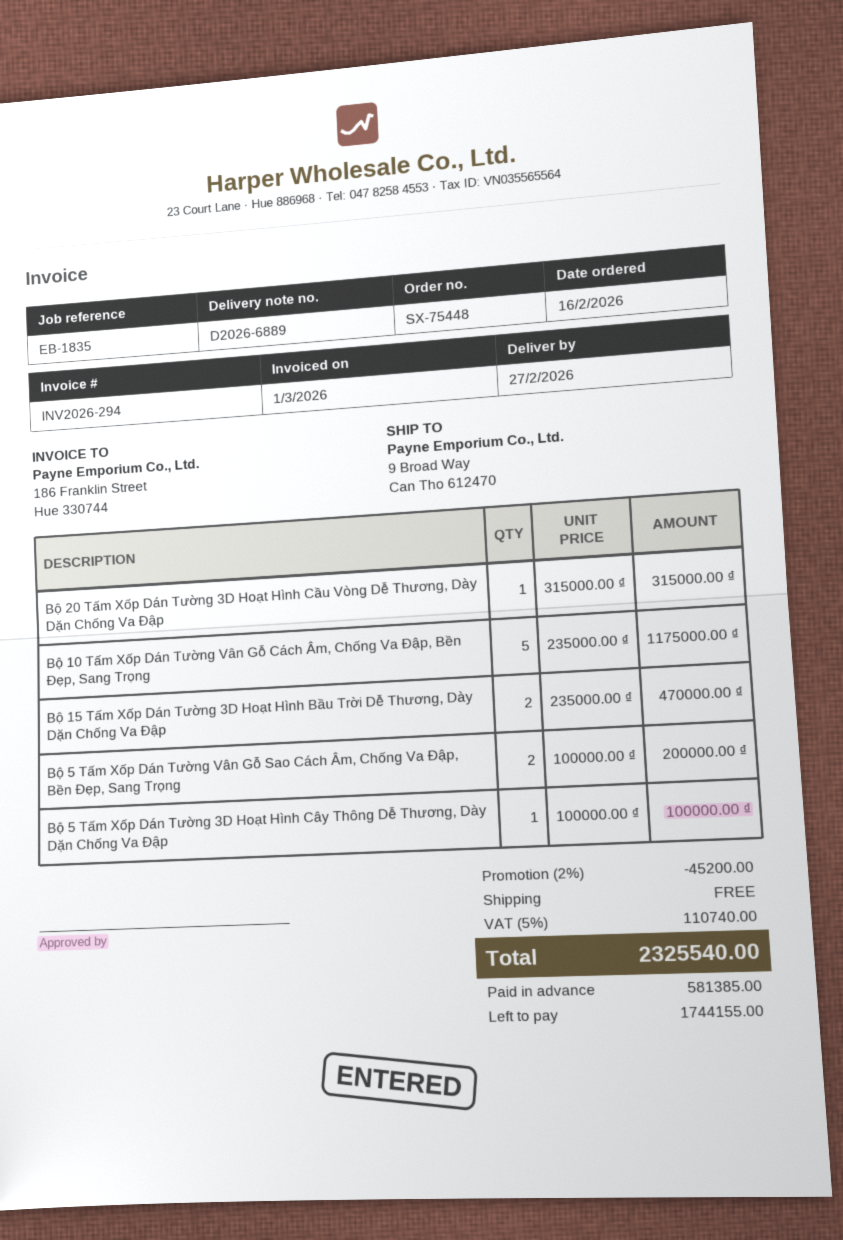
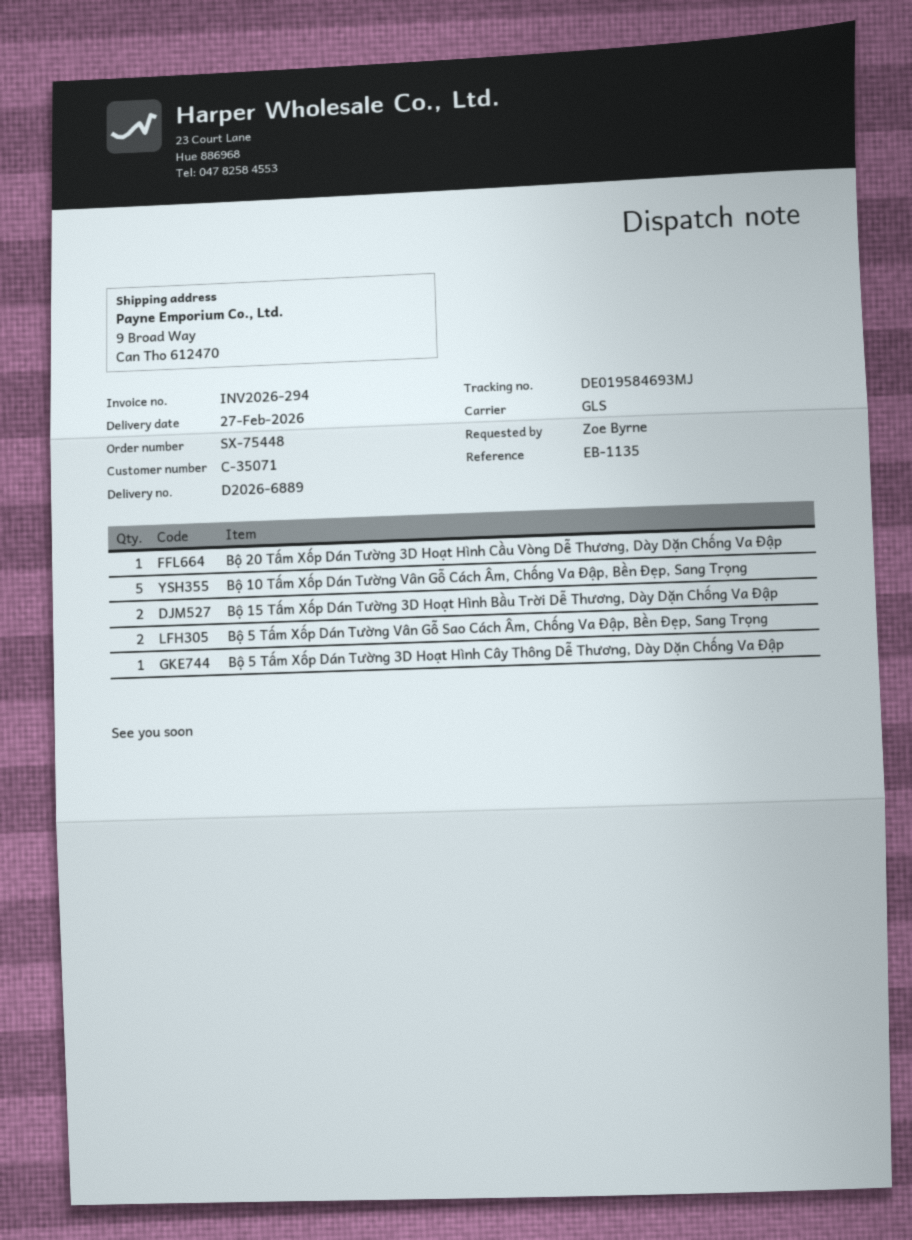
reference: EB-1835 -> EB-1135

